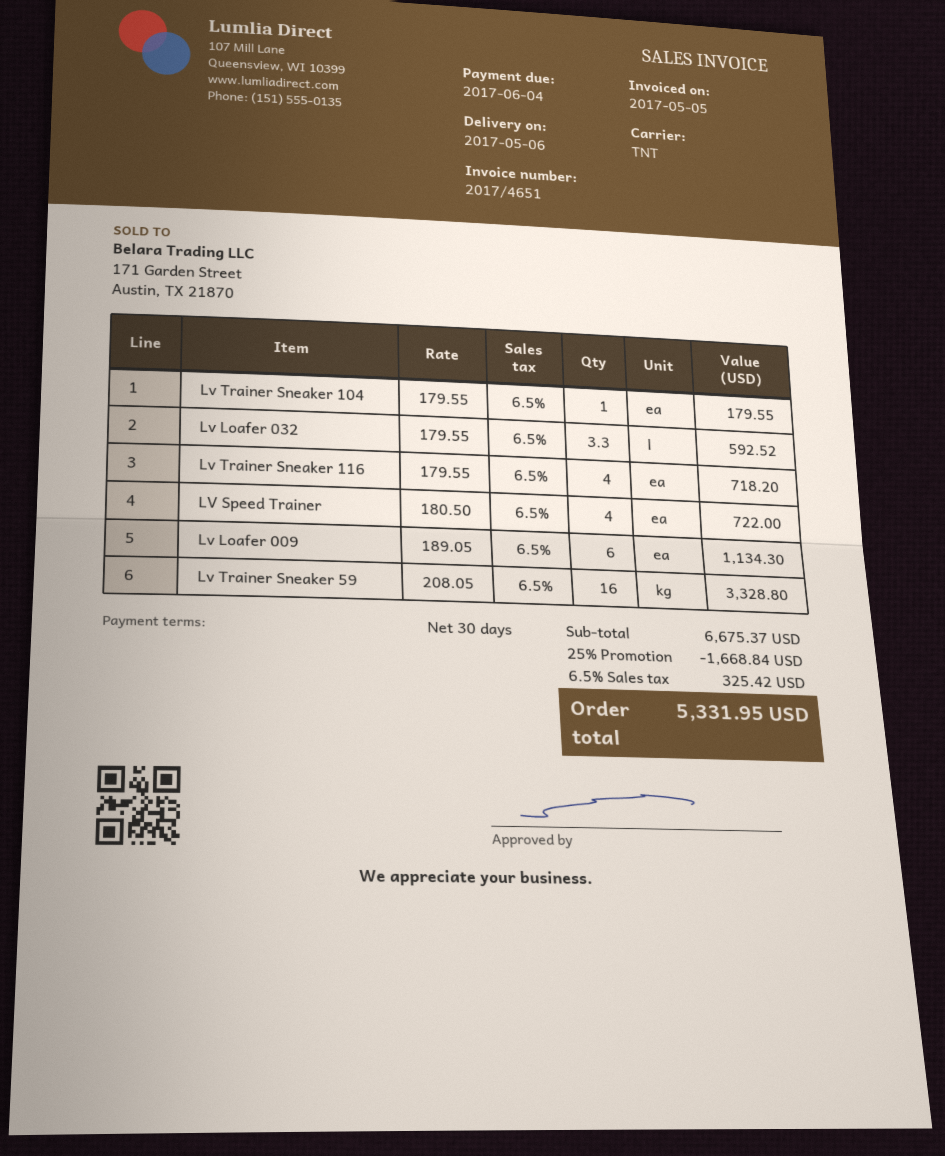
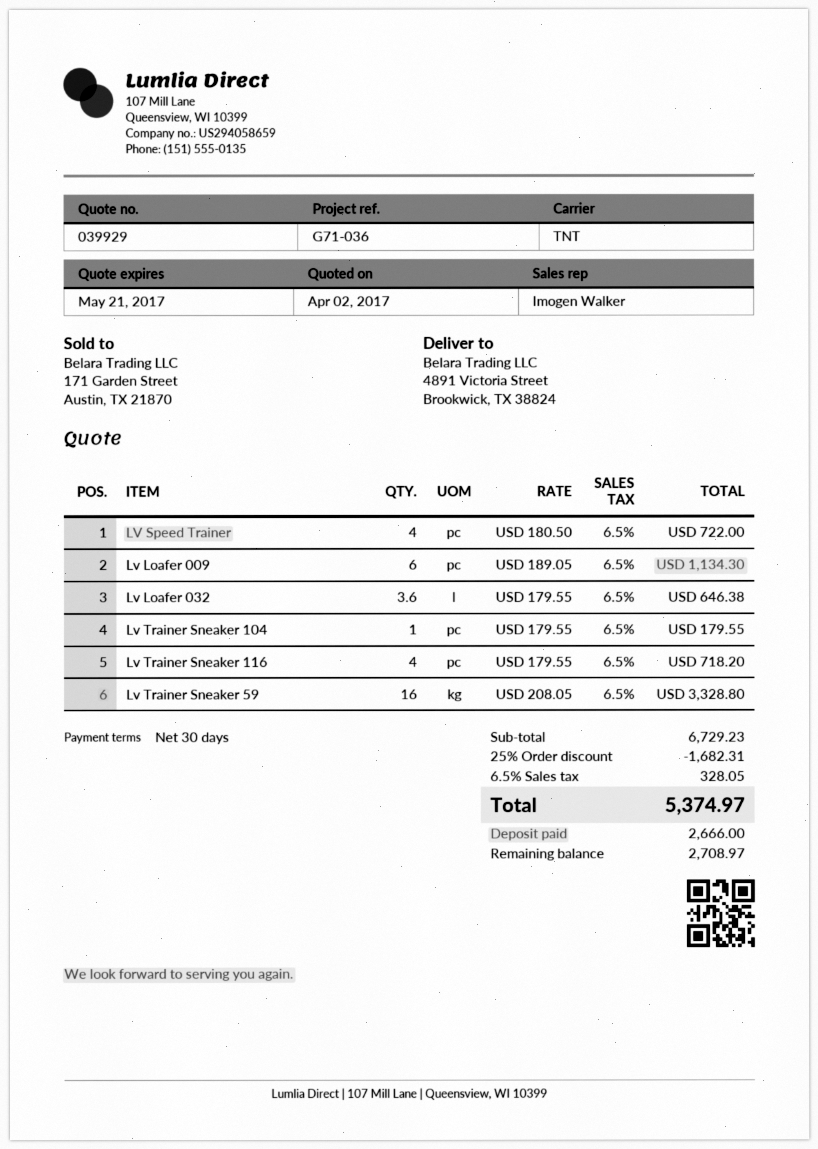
Lv Loafer 032: 3.3 x 179.55 = 592.52 -> 3.6 x 179.55 = 646.38
subtotal: 6675.37 -> 6729.23
discount: 25% = 1668.84 -> 25% = 1682.31
tax: 6.5% = 325.42 -> 6.5% = 328.05
total: 5331.95 -> 5374.97

